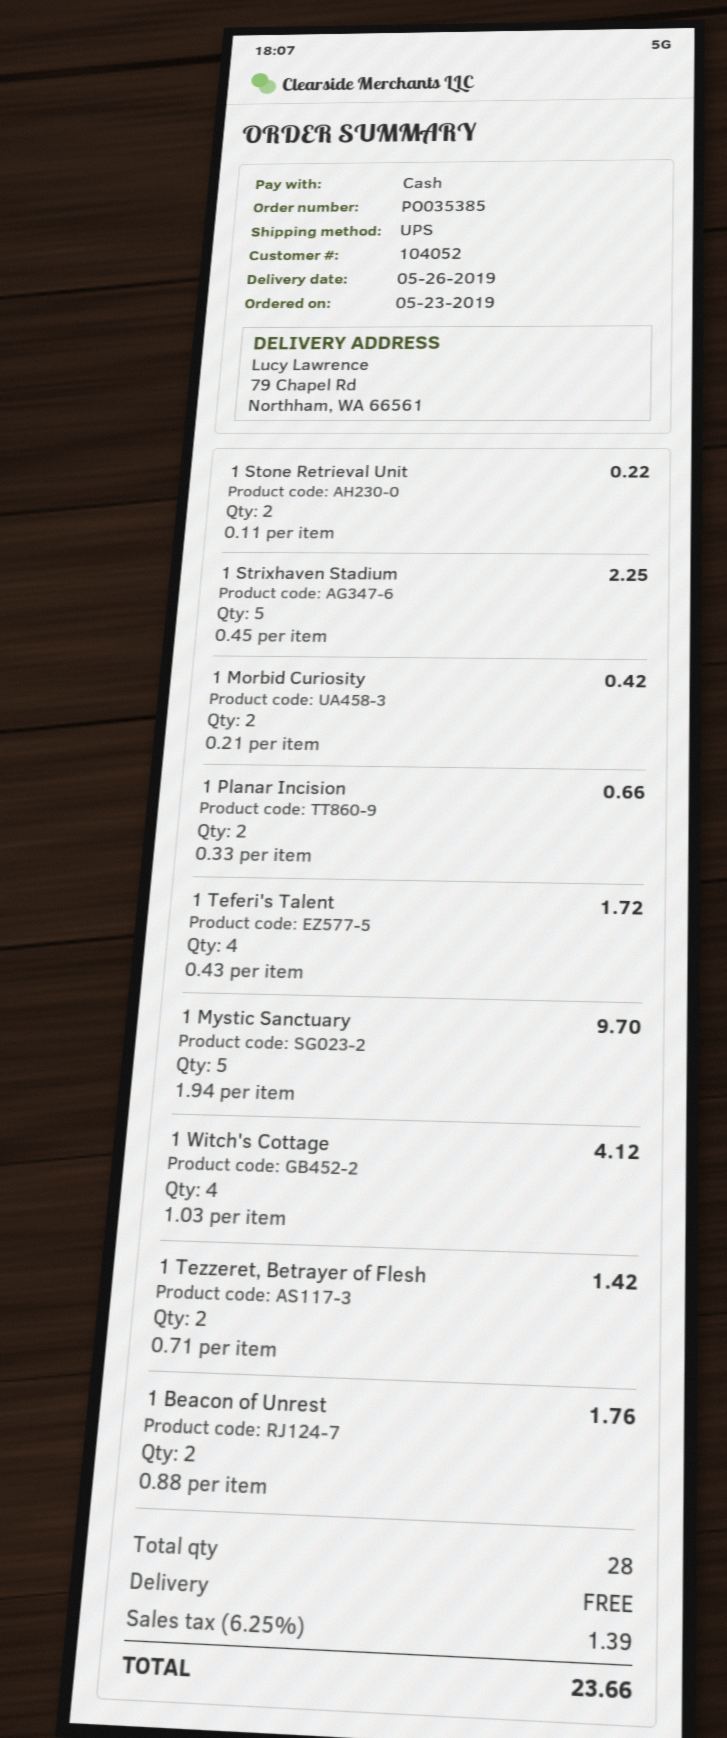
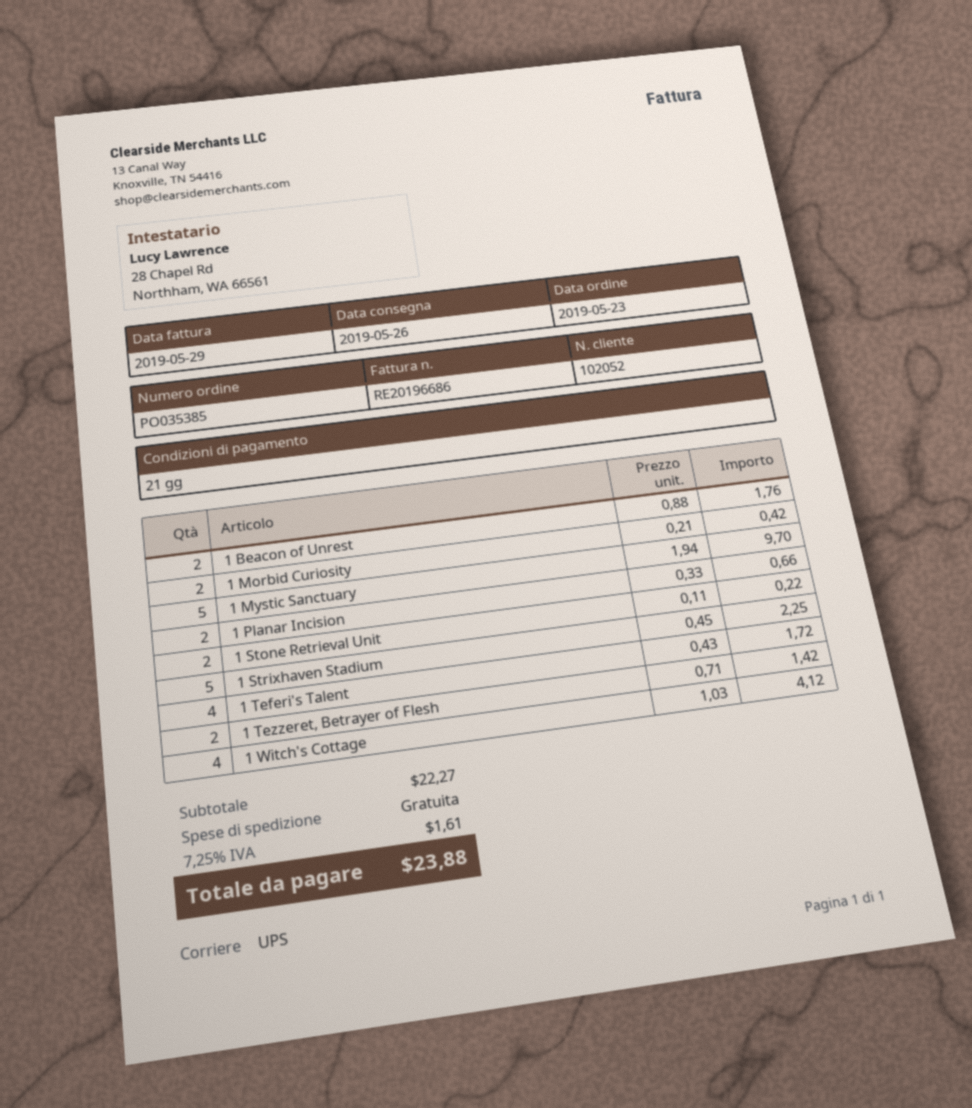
customer number: 104052 -> 102052
tax: 6.25% = 1.39 -> 7.25% = 1.61
total: 23.66 -> 23.88

